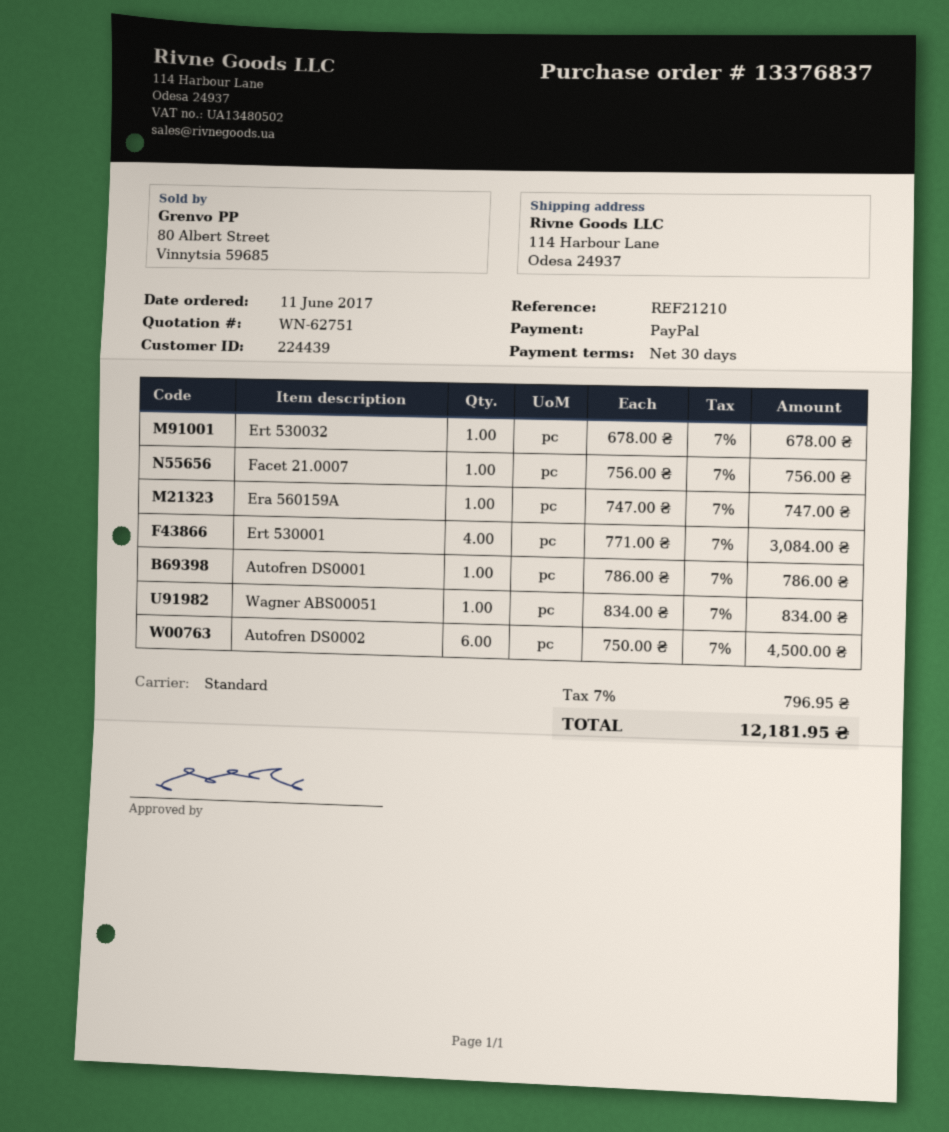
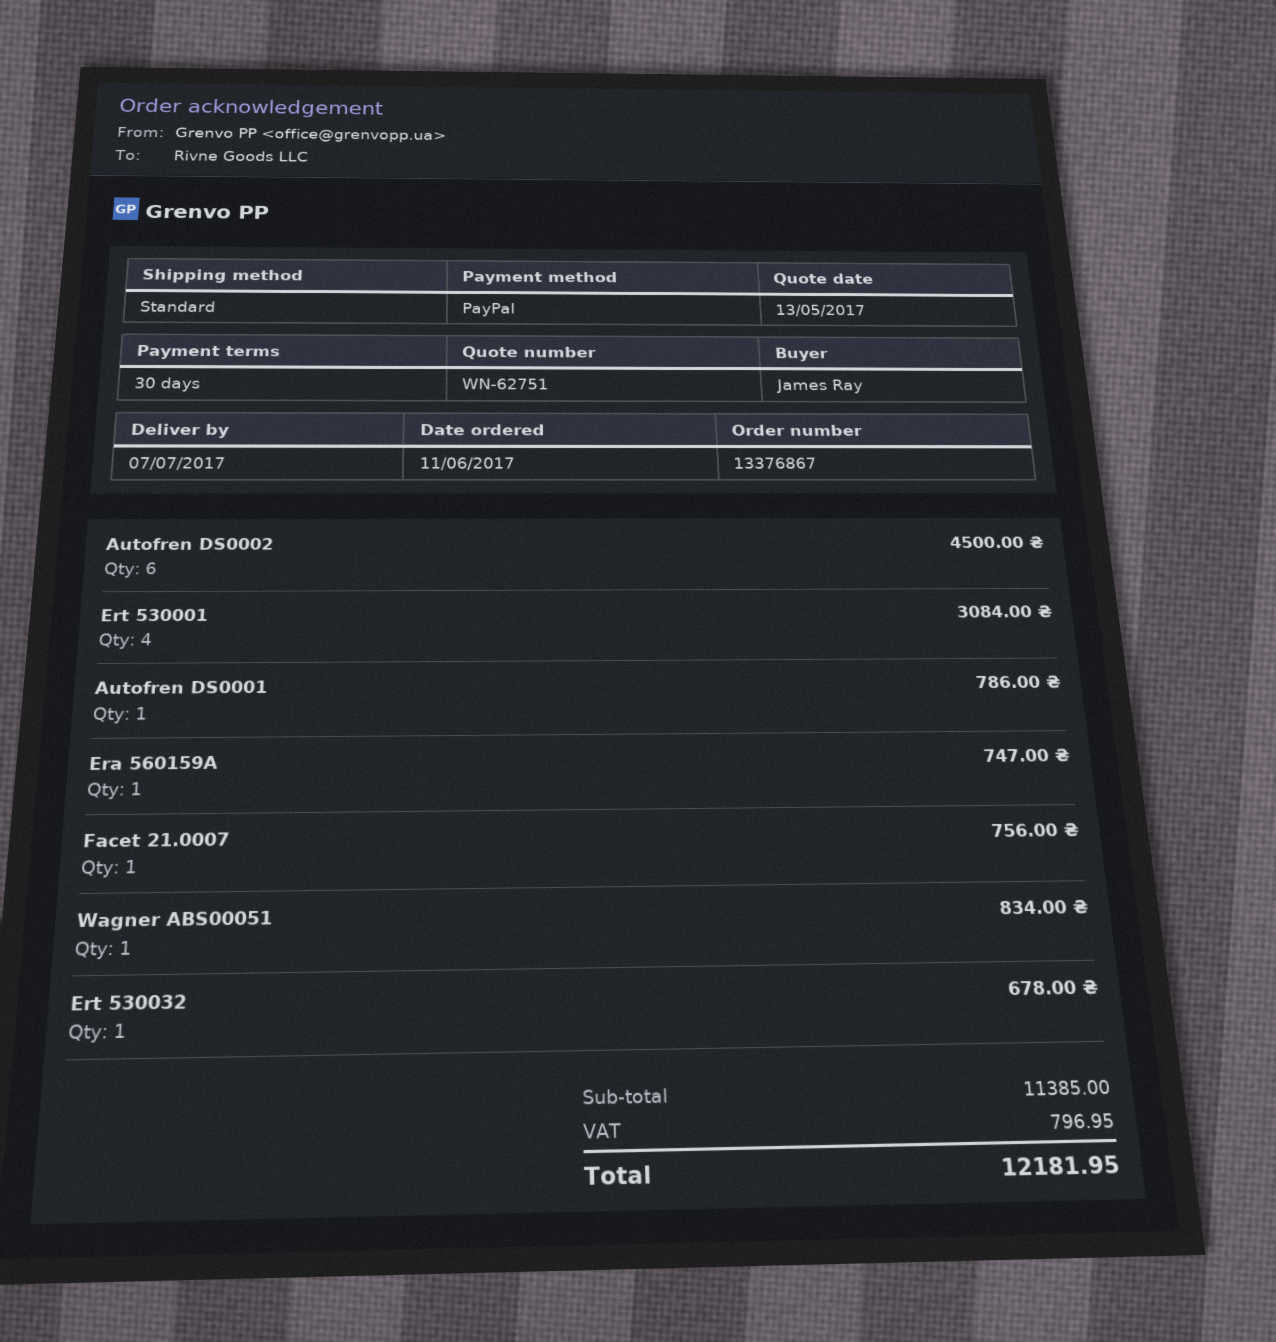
order number: 13376837 -> 13376867

